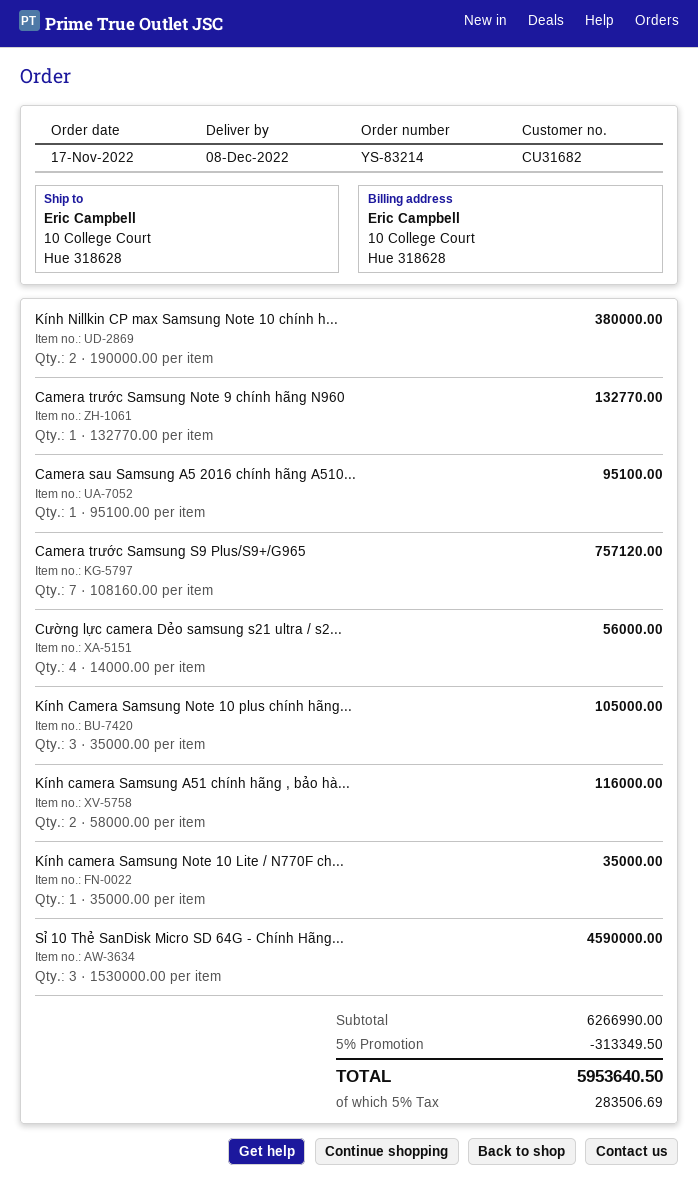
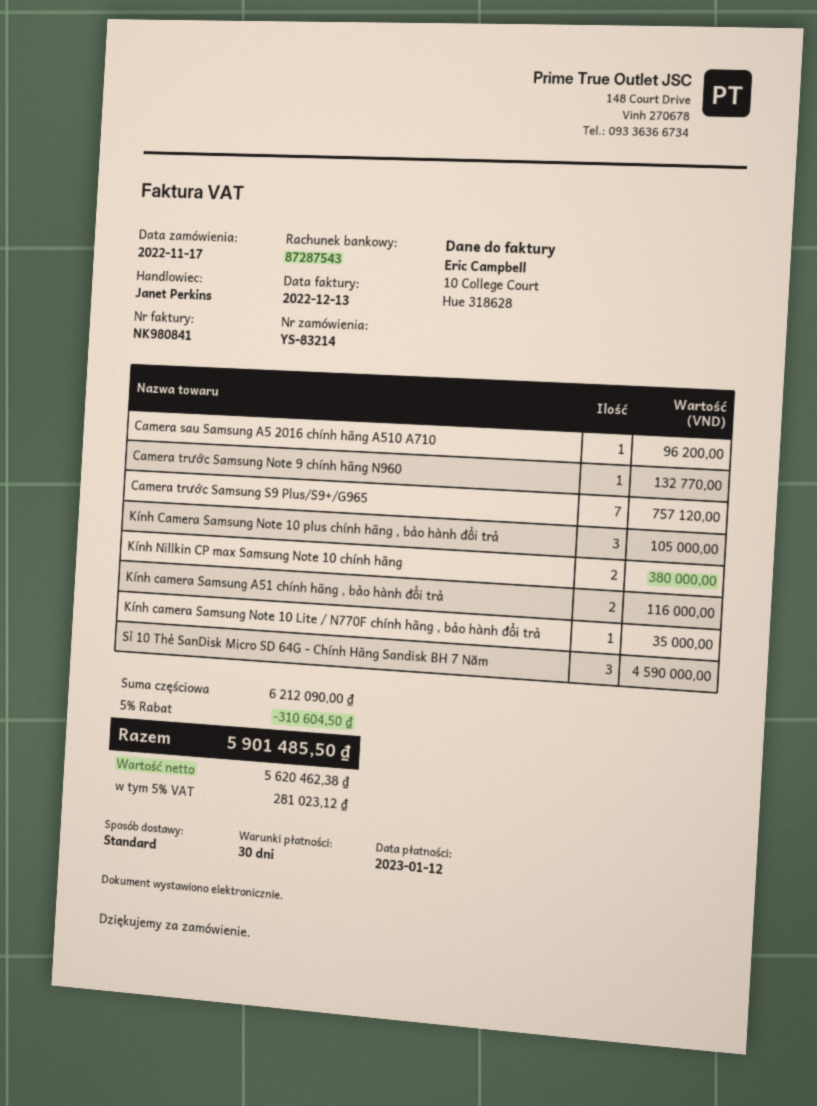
Camera sau Samsung A5 2016 chính hãng A510...: 1 for 95100.00 -> 1 for 96200.00
Cường lực camera Dẻo samsung s21 ultra / s2...: 4 for 56000.00 -> none
subtotal: 6266990.00 -> 6212090.00
discount: 5% = 313349.50 -> 5% = 310604.50
tax: 5% = 283506.69 -> 5% = 281023.12
total: 5953640.50 -> 5901485.50

